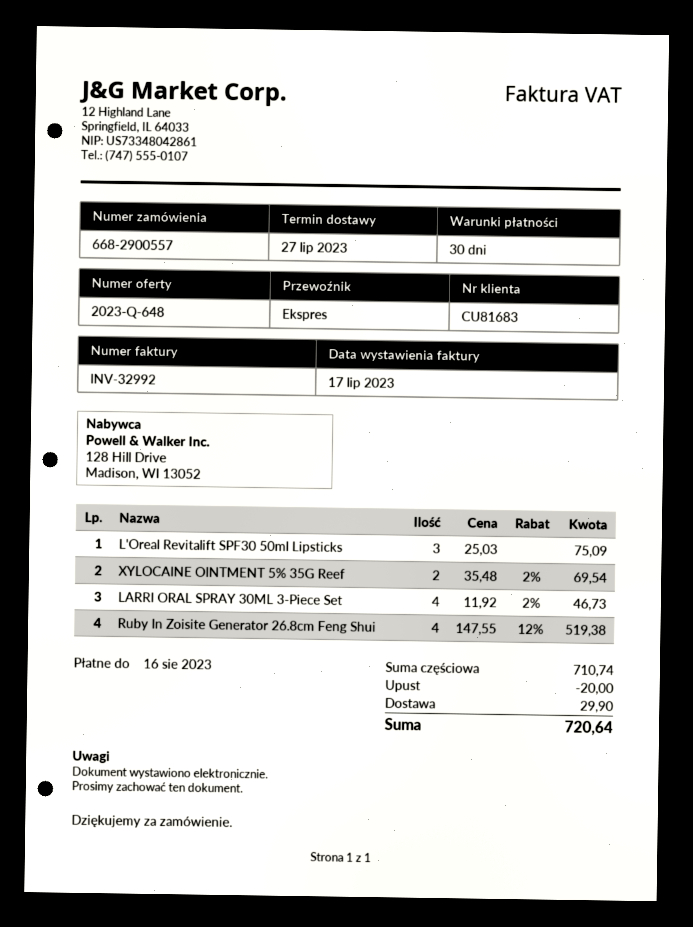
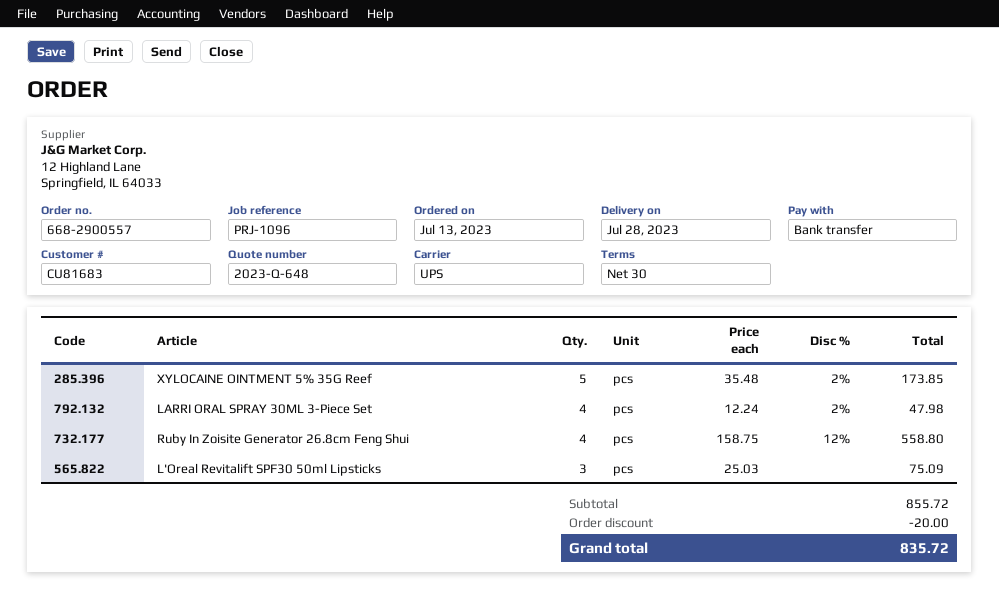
delivery date: 2023-07-27 -> 2023-07-28
shipping method: express -> UPS
XYLOCAINE OINTMENT 5% 35G Reef: 2 x 35.48 - 2% = 69.54 -> 5 x 35.48 - 2% = 173.85
LARRI ORAL SPRAY 30ML 3-Piece Set: 4 x 11.92 - 2% = 46.73 -> 4 x 12.24 - 2% = 47.98
Ruby In Zoisite Generator 26.8cm Feng Shui: 4 x 147.55 - 12% = 519.38 -> 4 x 158.75 - 12% = 558.80
subtotal: 710.74 -> 855.72
shipping: 29.90 -> none
total: 720.64 -> 835.72

